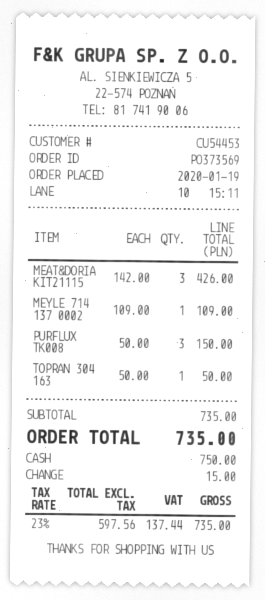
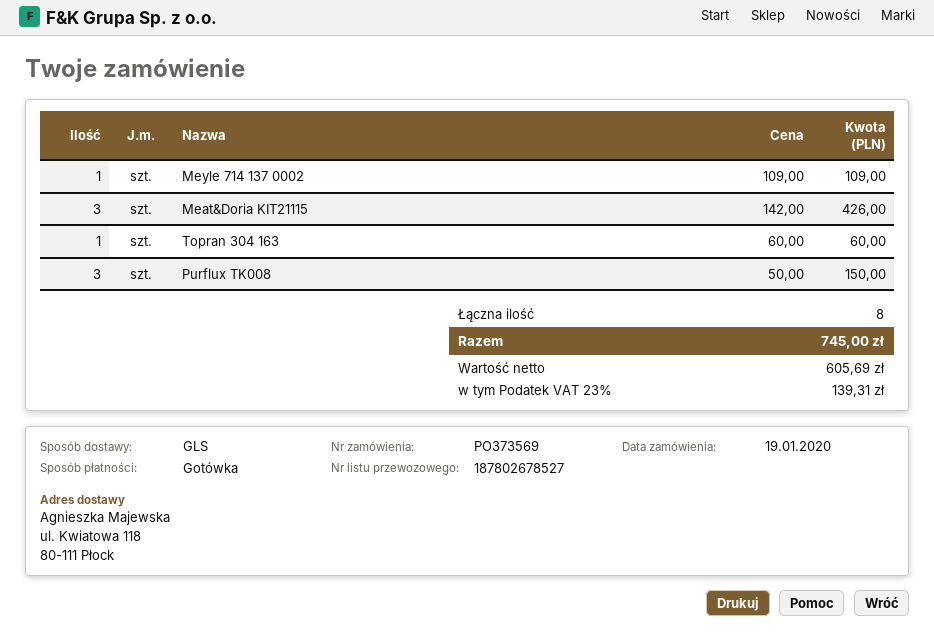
TOPRAN 304 163: 1 x 50.00 = 50.00 -> 1 x 60.00 = 60.00
net: 597.56 -> 605.69
tax: 23% = 137.44 -> 23% = 139.31
total: 735.00 -> 745.00

